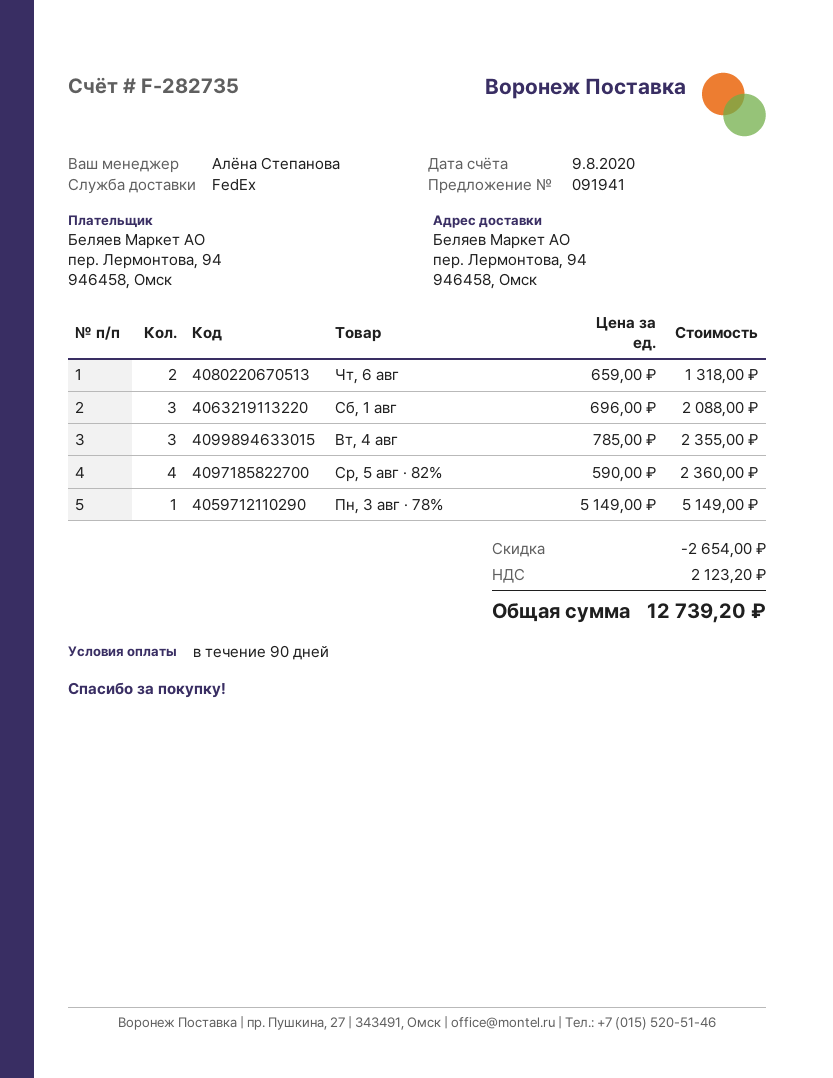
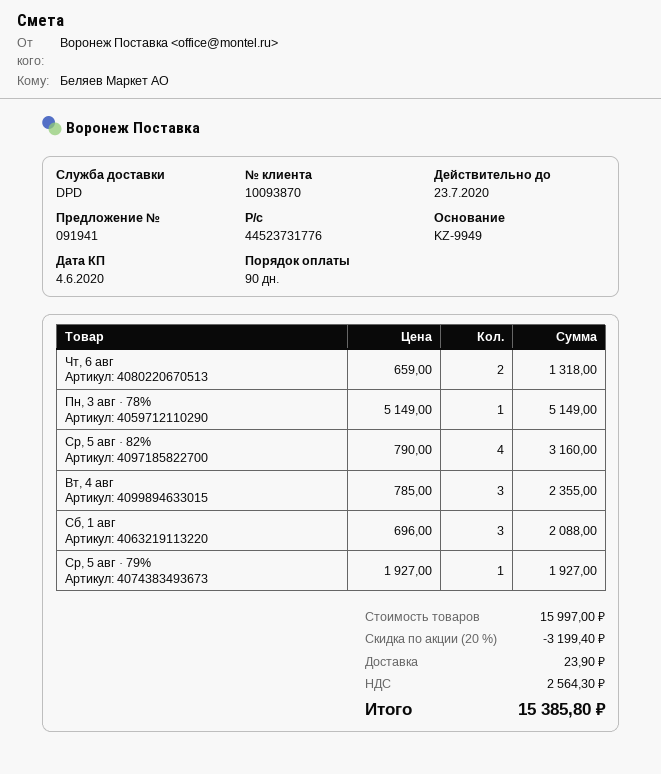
shipping method: FedEx -> DPD
Ср, 5 авг · 82%: 4 x 590.00 = 2360.00 -> 4 x 790.00 = 3160.00
Ср, 5 авг · 79%: none -> 1 x 1927.00 = 1927.00
discount: 2654.00 -> 3199.40
shipping: none -> 23.90
tax: 2123.20 -> 2564.30
total: 12739.20 -> 15385.80

